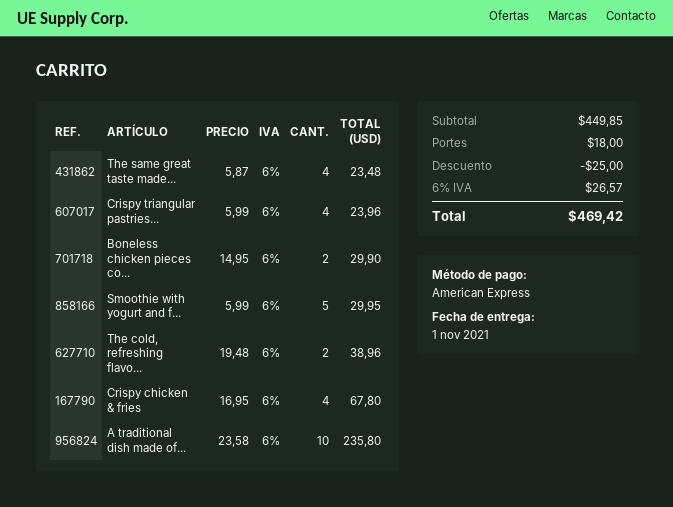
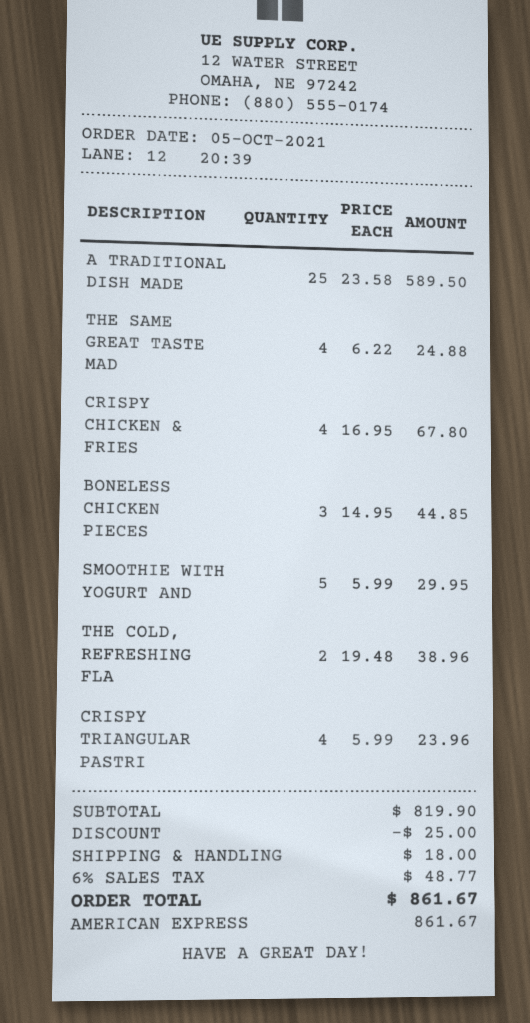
The same great taste made...: 4 x 5.87 = 23.48 -> 4 x 6.22 = 24.88
Boneless chicken pieces co...: 2 x 14.95 = 29.90 -> 3 x 14.95 = 44.85
A traditional dish made of...: 10 x 23.58 = 235.80 -> 25 x 23.58 = 589.50
subtotal: 449.85 -> 819.90
tax: 6% = 26.57 -> 6% = 48.77
total: 469.42 -> 861.67

